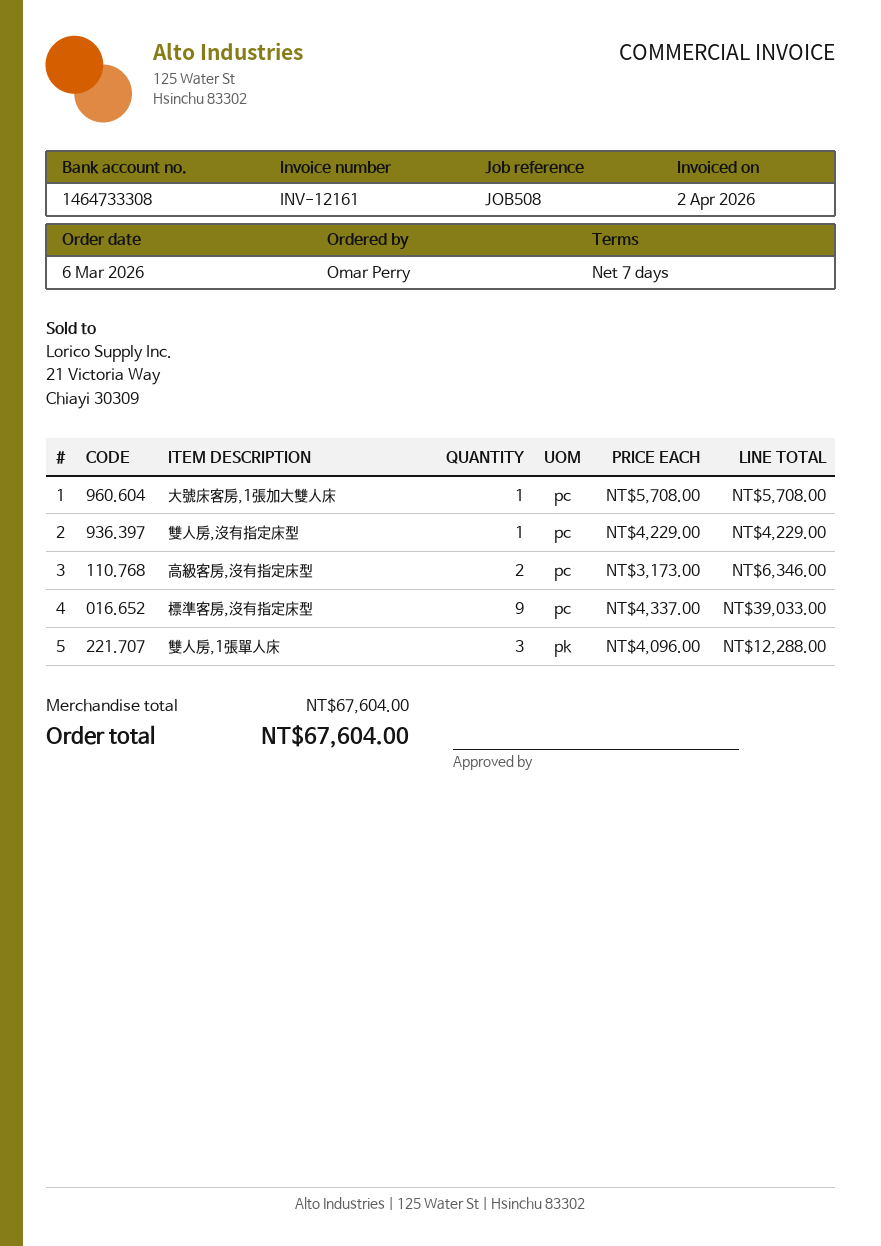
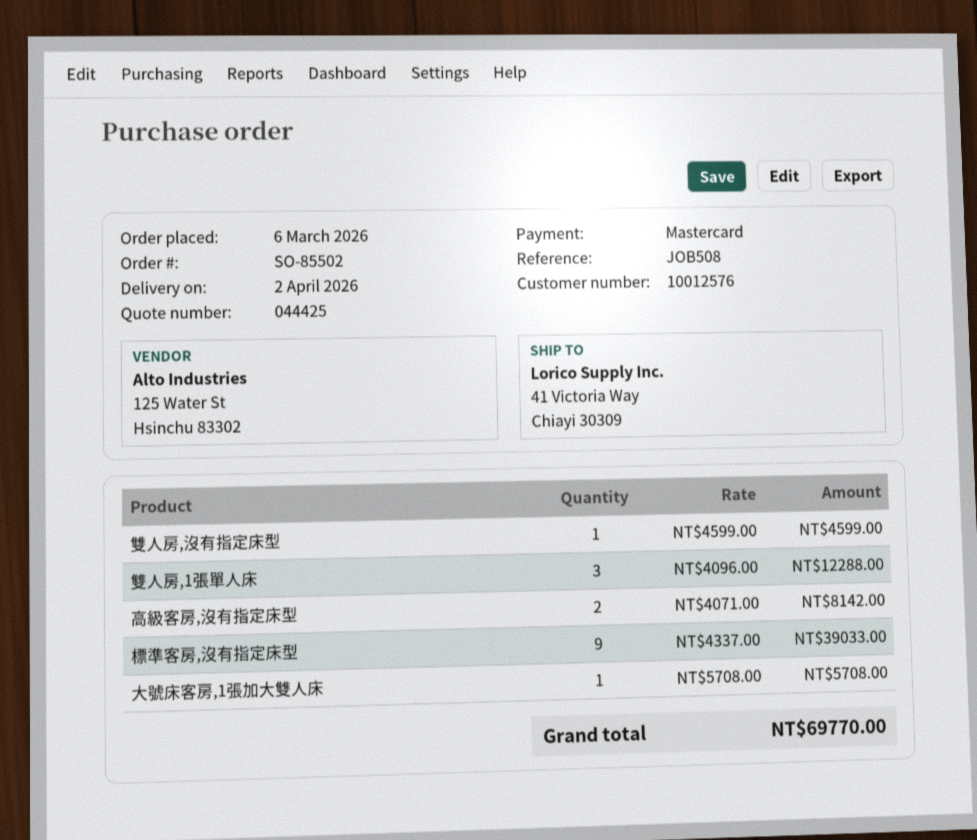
雙人房,沒有指定床型: 1 x 4229.00 = 4229.00 -> 1 x 4599.00 = 4599.00
高級客房,沒有指定床型: 2 x 3173.00 = 6346.00 -> 2 x 4071.00 = 8142.00
total: 67604.00 -> 69770.00

